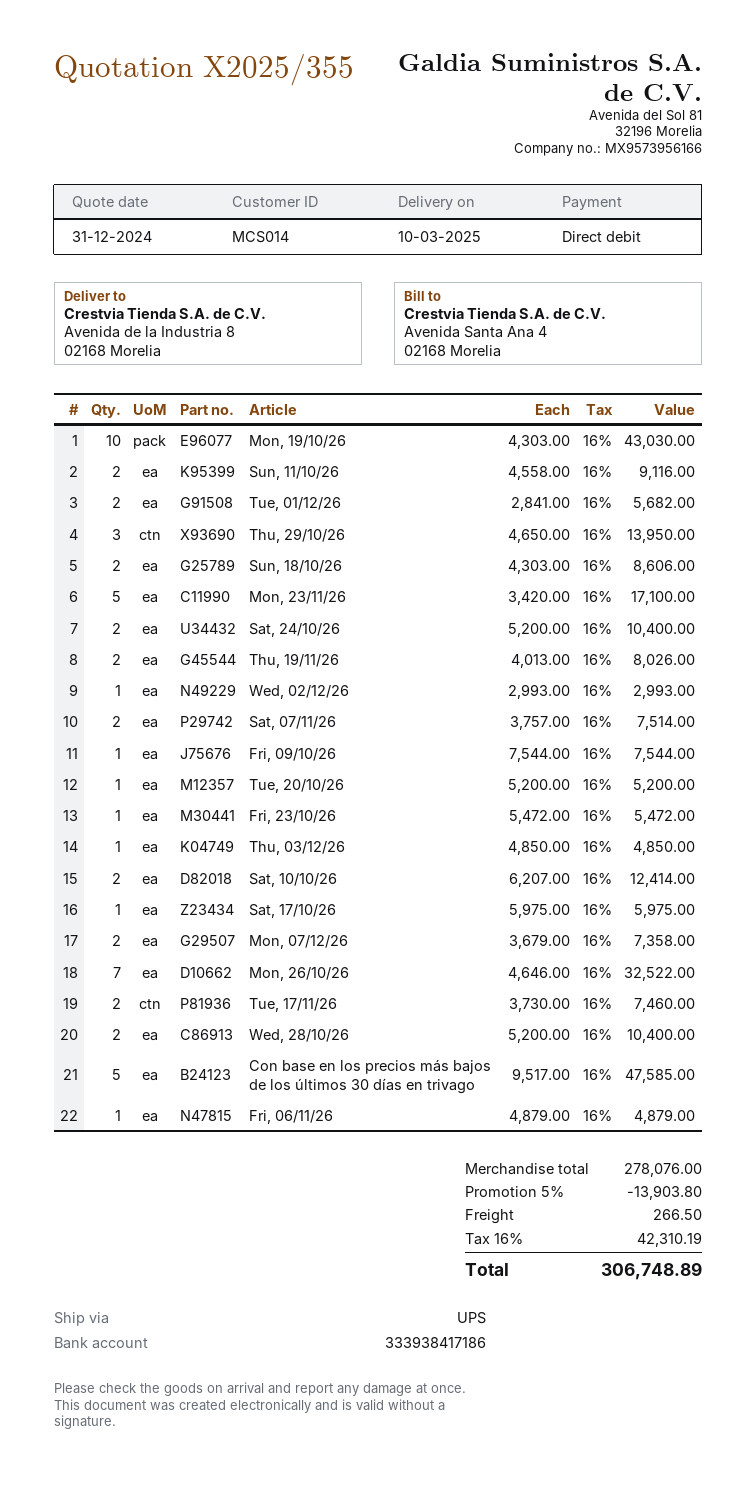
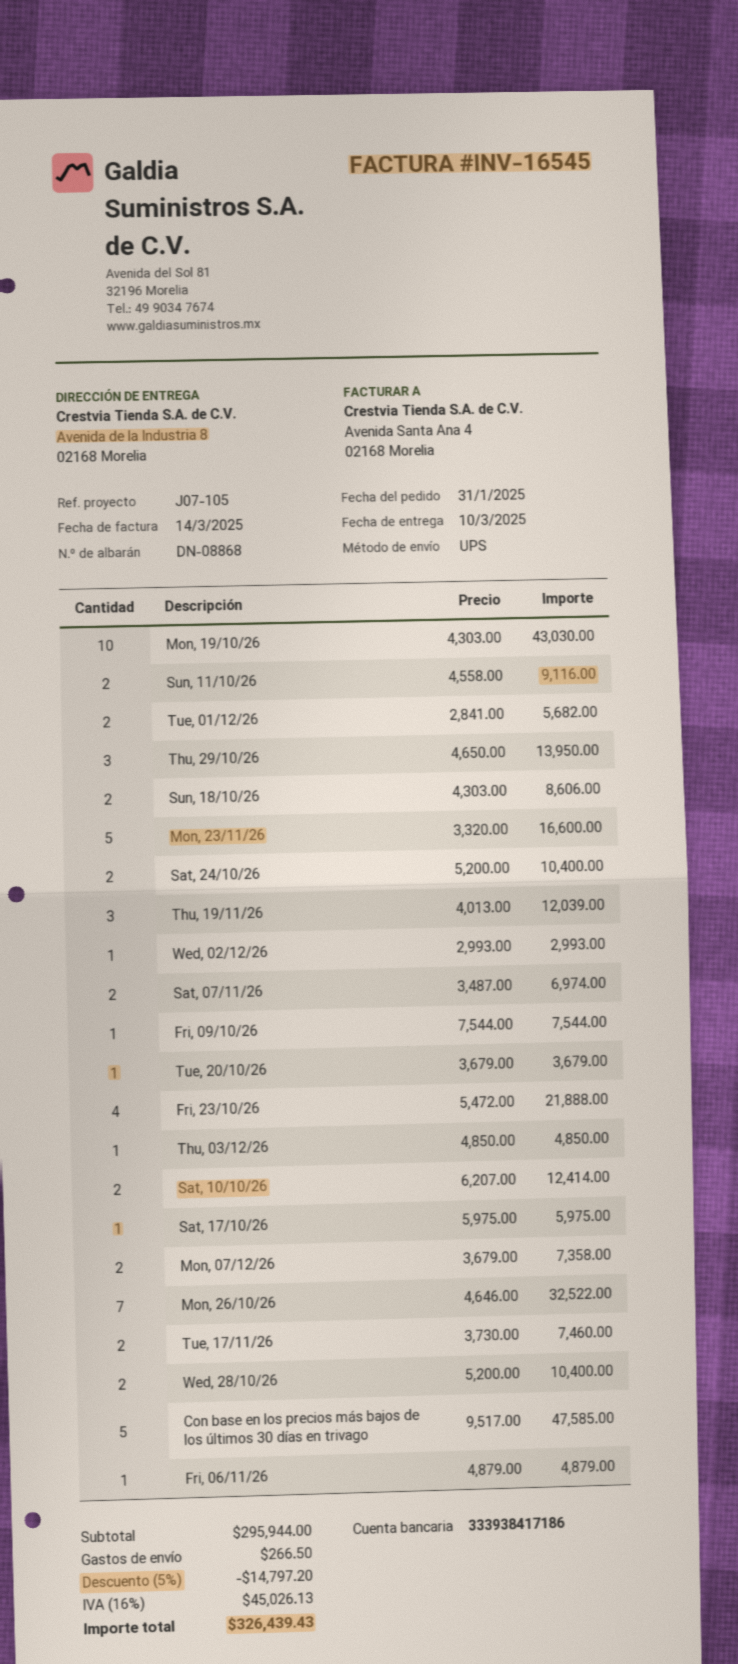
Mon, 23/11/26: 5 x 3420.00 = 17100.00 -> 5 x 3320.00 = 16600.00
Thu, 19/11/26: 2 x 4013.00 = 8026.00 -> 3 x 4013.00 = 12039.00
Sat, 07/11/26: 2 x 3757.00 = 7514.00 -> 2 x 3487.00 = 6974.00
Tue, 20/10/26: 1 x 5200.00 = 5200.00 -> 1 x 3679.00 = 3679.00
Fri, 23/10/26: 1 x 5472.00 = 5472.00 -> 4 x 5472.00 = 21888.00
subtotal: 278076.00 -> 295944.00
discount: 5% = 13903.80 -> 5% = 14797.20
tax: 16% = 42310.19 -> 16% = 45026.13
total: 306748.89 -> 326439.43

